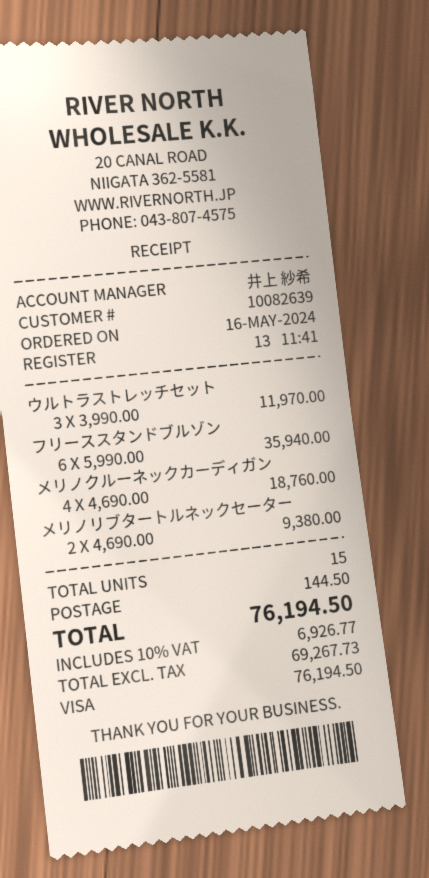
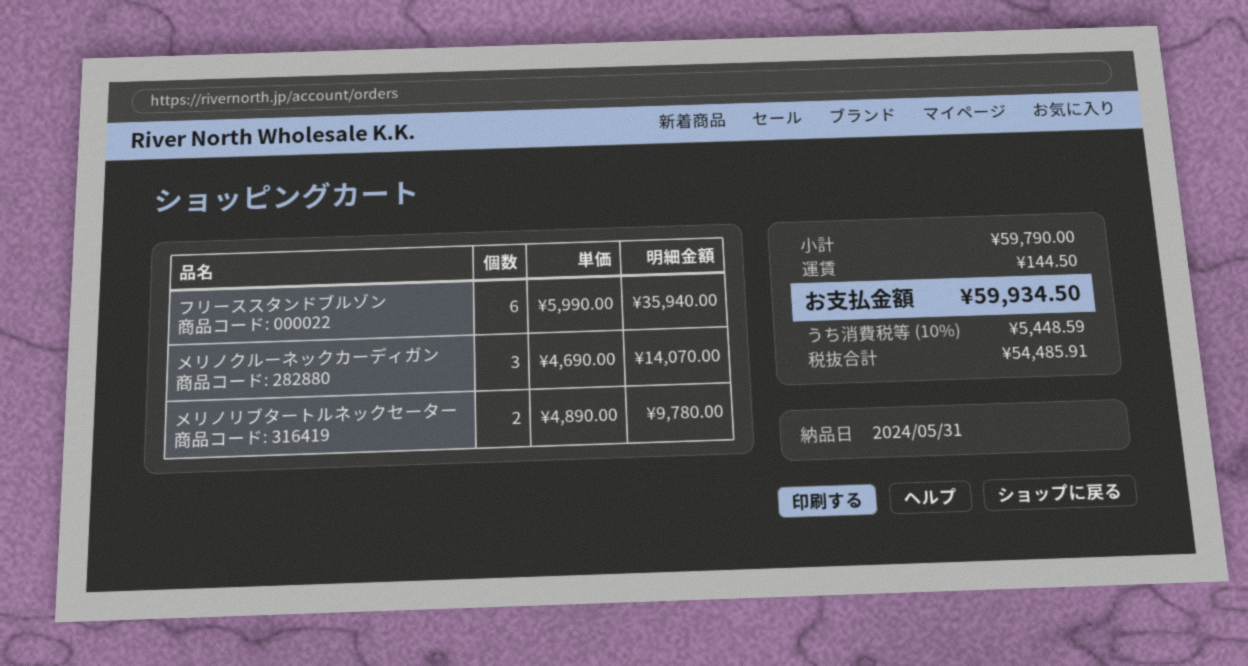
ウルトラストレッチセット: 3 x 3990.00 = 11970.00 -> none
メリノクルーネックカーディガン: 4 x 4690.00 = 18760.00 -> 3 x 4690.00 = 14070.00
メリノリブタートルネックセーター: 2 x 4690.00 = 9380.00 -> 2 x 4890.00 = 9780.00
net: 69267.73 -> 54485.91
tax: 10% = 6926.77 -> 10% = 5448.59
total: 76194.50 -> 59934.50

